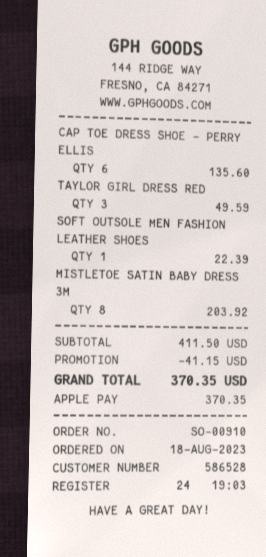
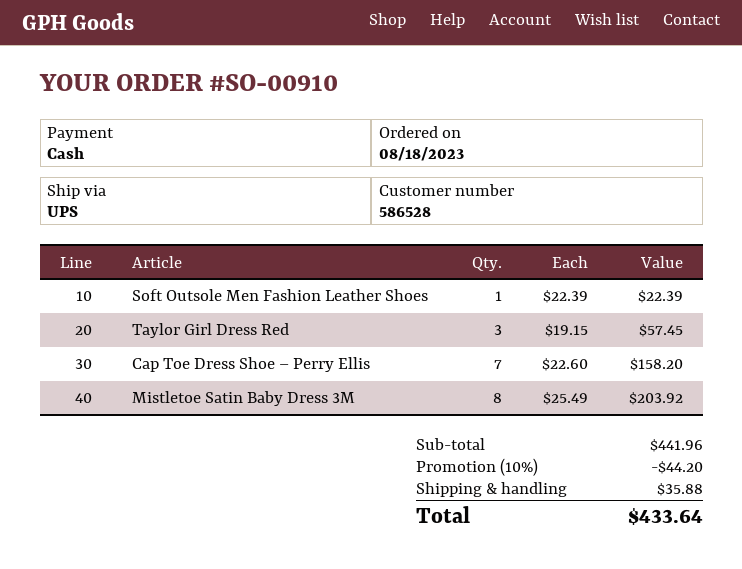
payment method: Apple Pay -> cash
CAP TOE DRESS SHOE – PERRY ELLIS: 6 for 135.60 -> 7 for 158.20
TAYLOR GIRL DRESS RED: 3 for 49.59 -> 3 for 57.45
subtotal: 411.50 -> 441.96
discount: 41.15 -> 44.20
shipping: none -> 35.88
total: 370.35 -> 433.64

